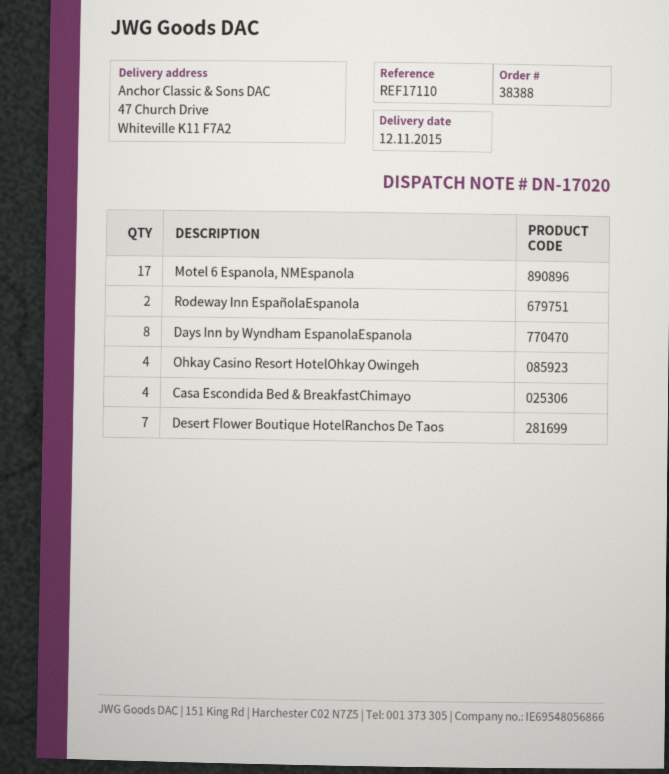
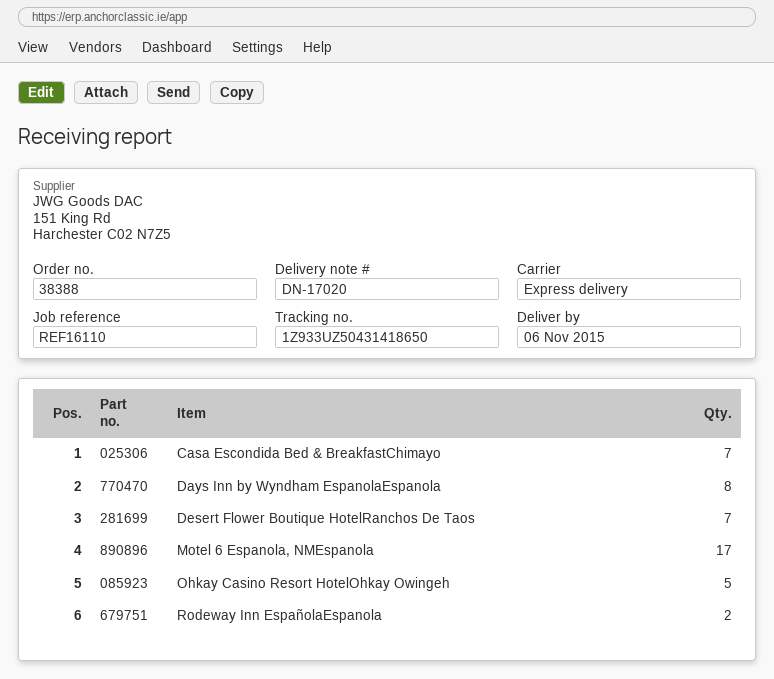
delivery date: 2015-11-12 -> 2015-11-06
reference: REF17110 -> REF16110
Ohkay Casino Resort HotelOhkay Owingeh: 4 -> 5
Casa Escondida Bed & BreakfastChimayo: 4 -> 7

